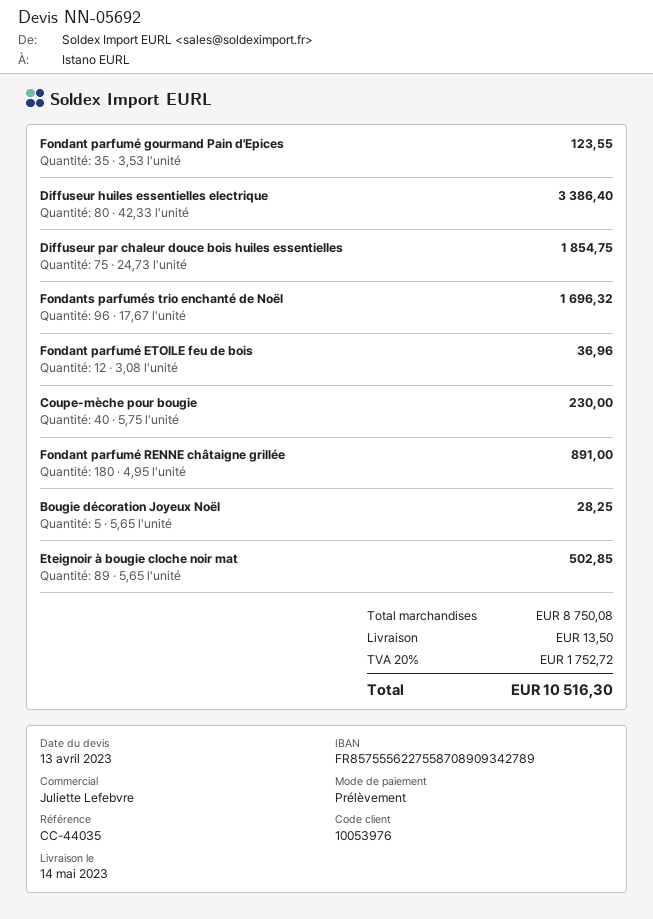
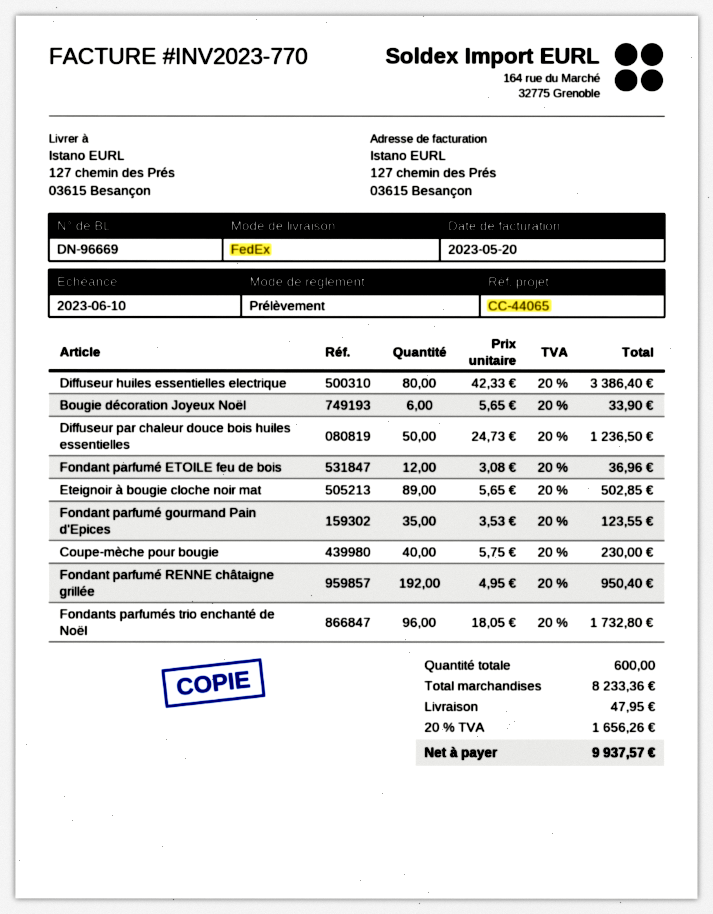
reference: CC-44035 -> CC-44065
Diffuseur par chaleur douce bois huiles essentielles: 75 x 24.73 = 1854.75 -> 50 x 24.73 = 1236.50
Fondants parfumés trio enchanté de Noël: 96 x 17.67 = 1696.32 -> 96 x 18.05 = 1732.80
Fondant parfumé RENNE châtaigne grillée: 180 x 4.95 = 891.00 -> 192 x 4.95 = 950.40
Bougie décoration Joyeux Noël: 5 x 5.65 = 28.25 -> 6 x 5.65 = 33.90
subtotal: 8750.08 -> 8233.36
shipping: 13.50 -> 47.95
tax: 20% = 1752.72 -> 20% = 1656.26
total: 10516.30 -> 9937.57

